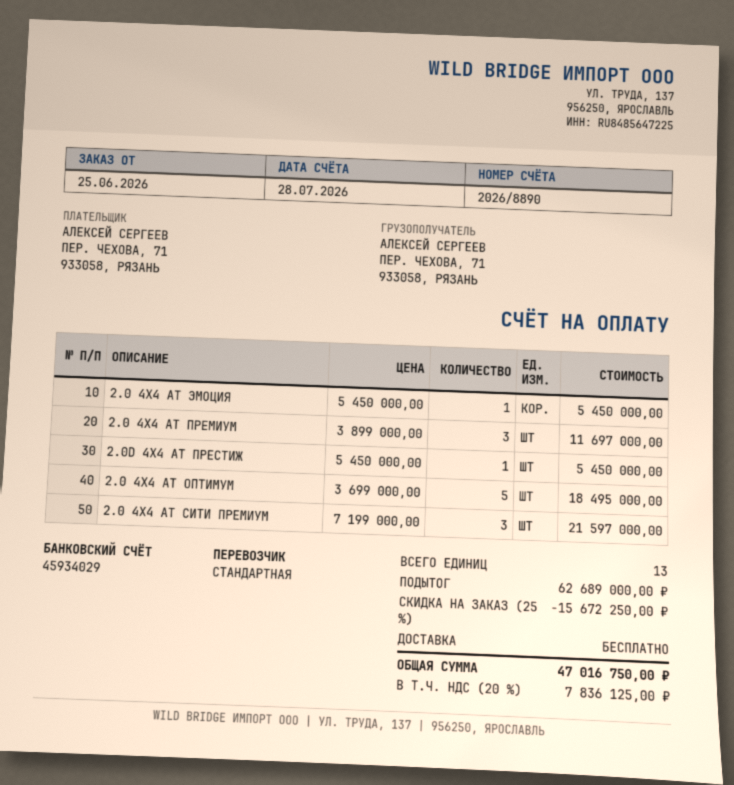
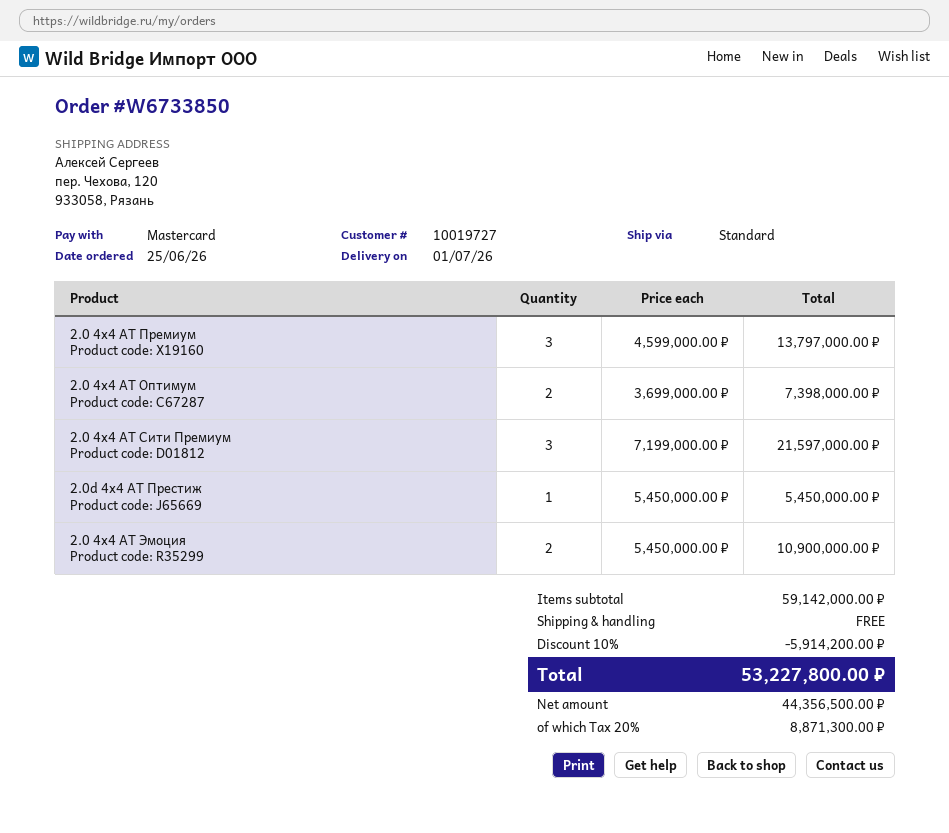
ship to: ПЕР. ЧЕХОВА, 71, 933058, РЯЗАНЬ -> пер. Чехова, 120, 933058, Рязань
2.0 4X4 AT ЭМОЦИЯ: 1 x 5450000.00 = 5450000.00 -> 2 x 5450000.00 = 10900000.00
2.0 4X4 AT ПРЕМИУМ: 3 x 3899000.00 = 11697000.00 -> 3 x 4599000.00 = 13797000.00
2.0 4X4 AT ОПТИМУМ: 5 x 3699000.00 = 18495000.00 -> 2 x 3699000.00 = 7398000.00
subtotal: 62689000.00 -> 59142000.00
discount: 25% = 15672250.00 -> 10% = 5914200.00
tax: 20% = 7836125.00 -> 20% = 8871300.00
total: 47016750.00 -> 53227800.00

